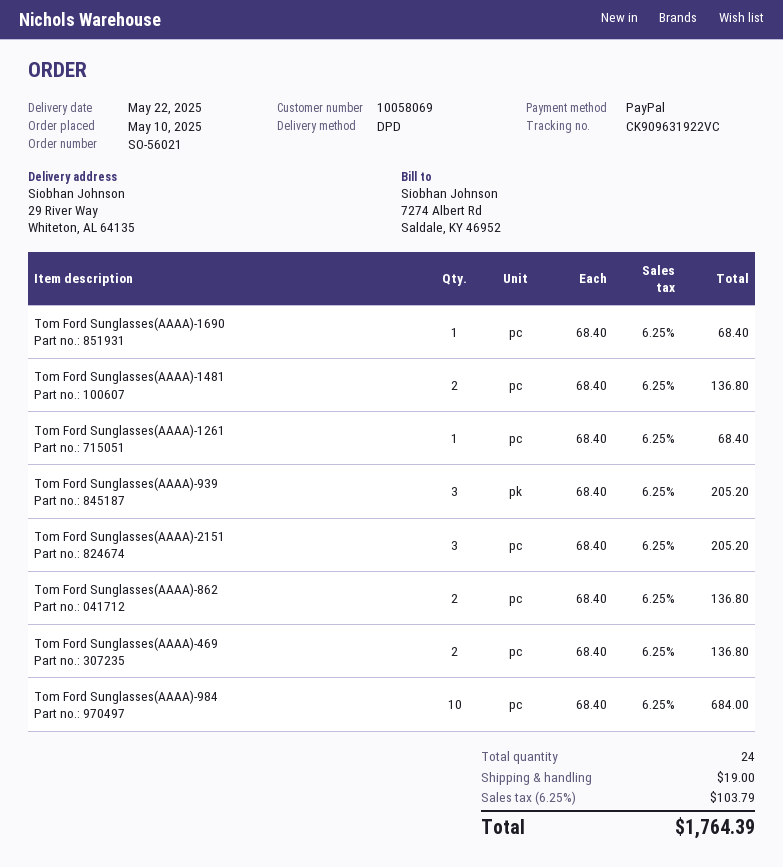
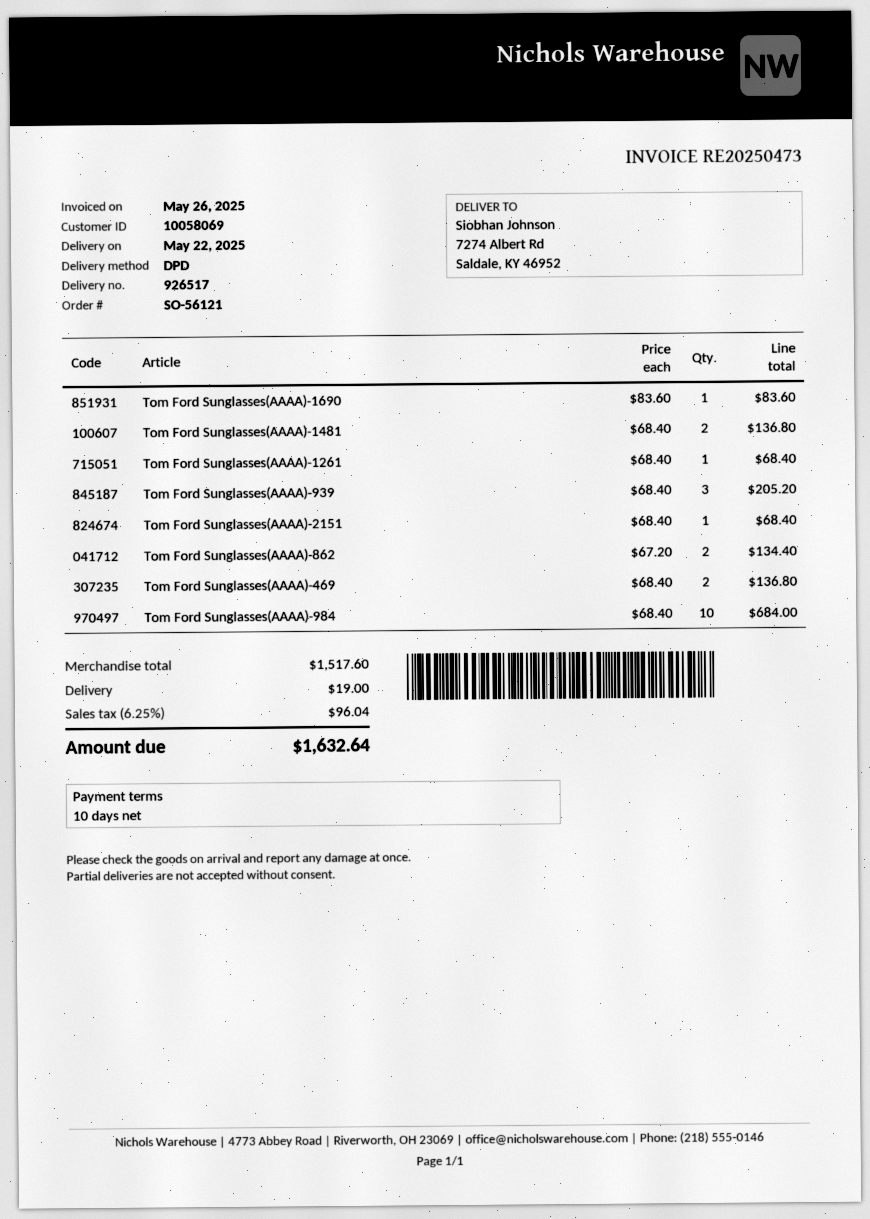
order number: SO-56021 -> SO-56121
ship to: 29 River Way, Whiteton, AL 64135 -> 7274 Albert Rd, Saldale, KY 46952
Tom Ford Sunglasses(AAAA)-1690: 1 x 68.40 = 68.40 -> 1 x 83.60 = 83.60
Tom Ford Sunglasses(AAAA)-2151: 3 x 68.40 = 205.20 -> 1 x 68.40 = 68.40
Tom Ford Sunglasses(AAAA)-862: 2 x 68.40 = 136.80 -> 2 x 67.20 = 134.40
tax: 6.25% = 103.79 -> 6.25% = 96.04
total: 1764.39 -> 1632.64

